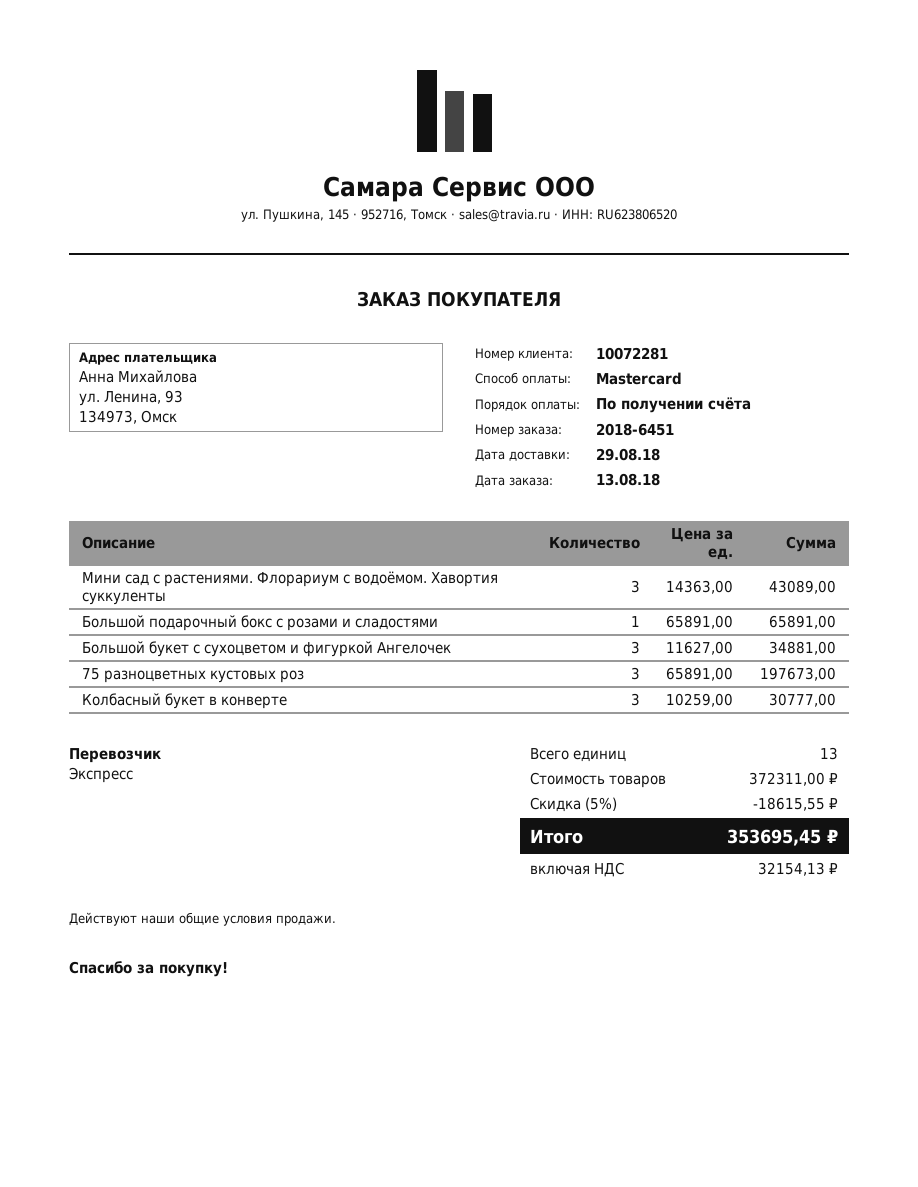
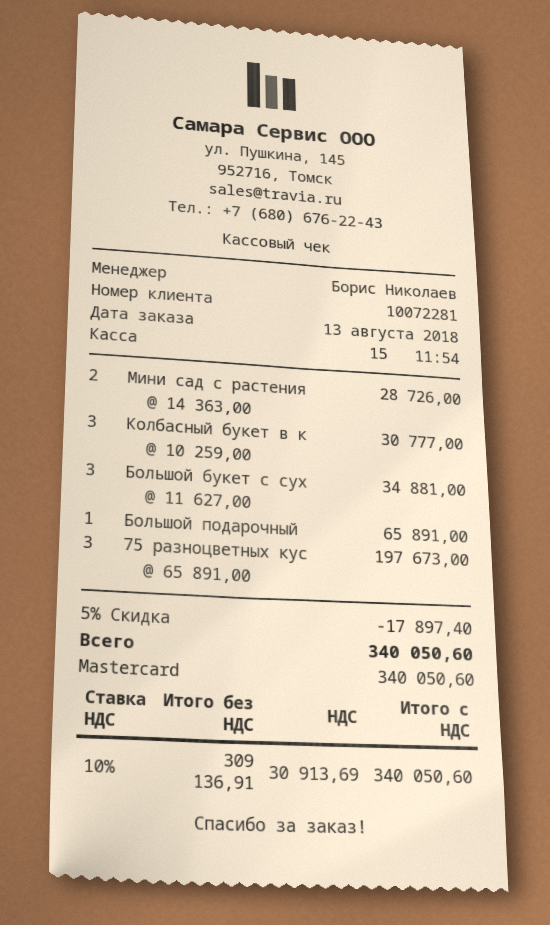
Мини сад с растениями. Флорариум с водоёмом. Хавортия суккуленты: 3 x 14363.00 = 43089.00 -> 2 x 14363.00 = 28726.00
discount: 5% = 18615.55 -> 5% = 17897.40
tax: 32154.13 -> 30913.69
total: 353695.45 -> 340050.60

